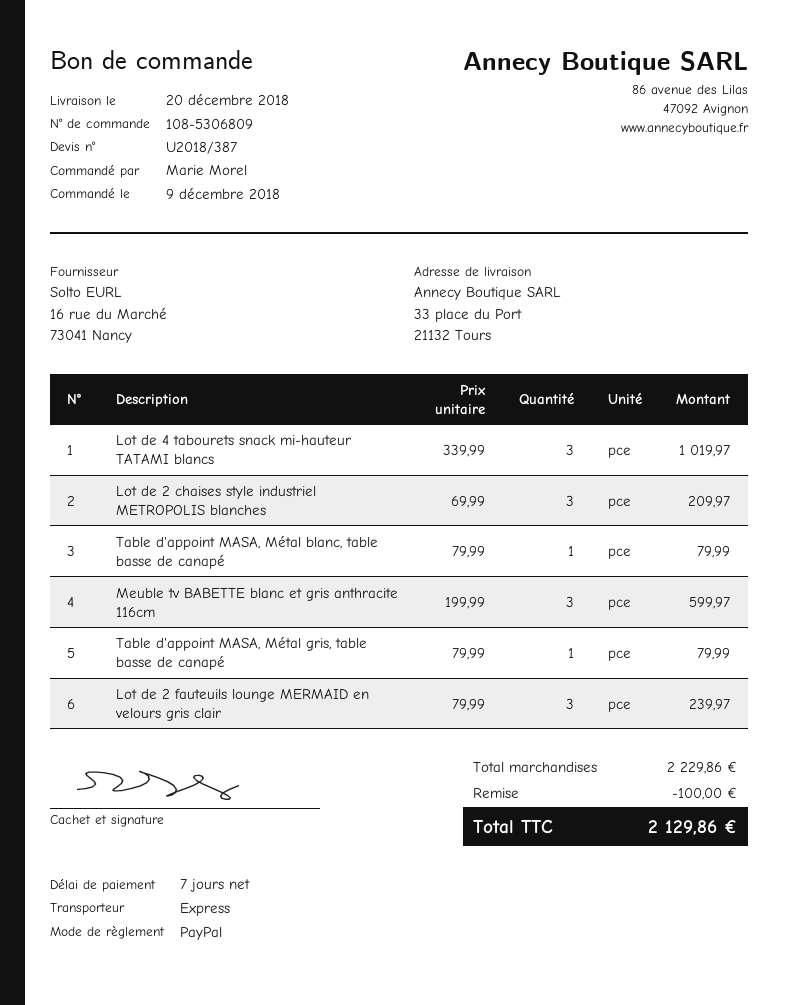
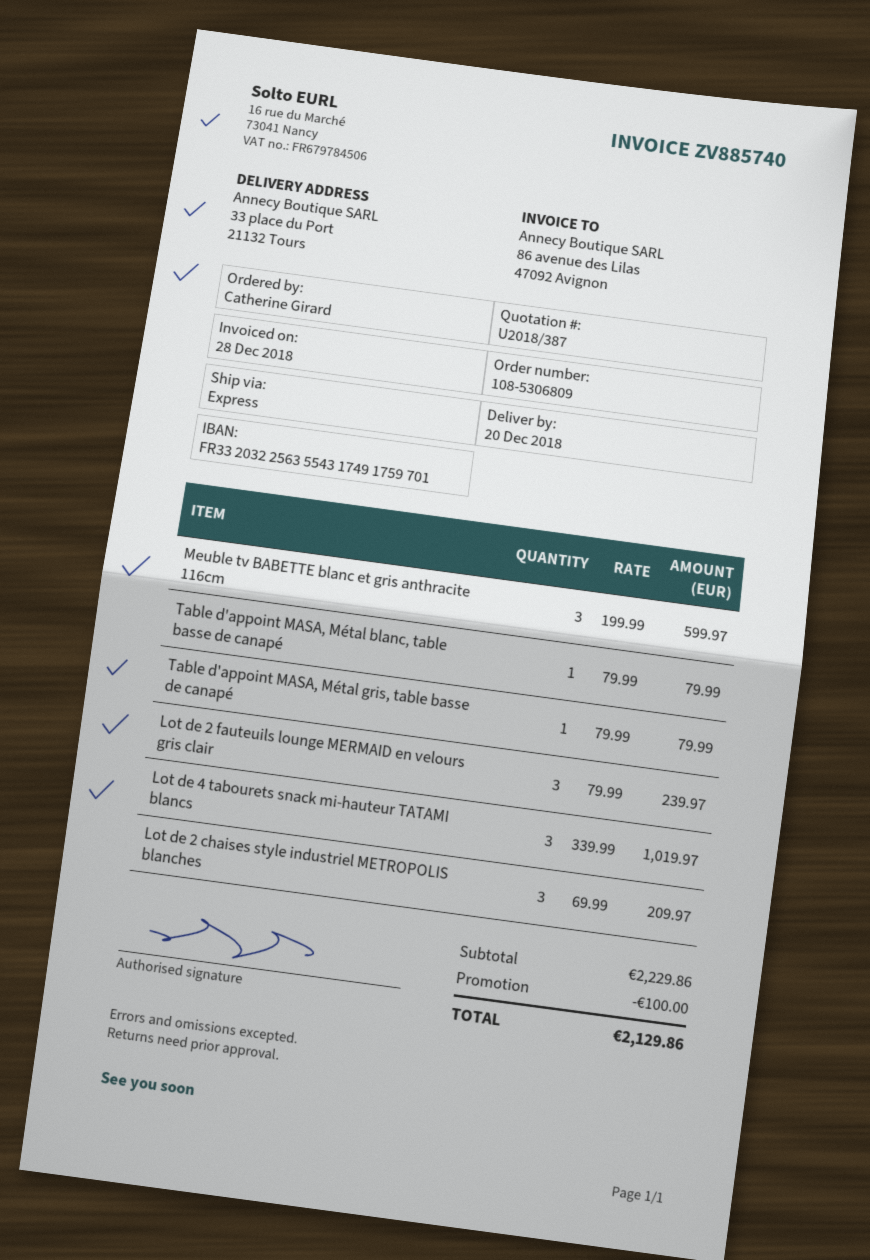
ordered by: Marie Morel -> Catherine Girard

